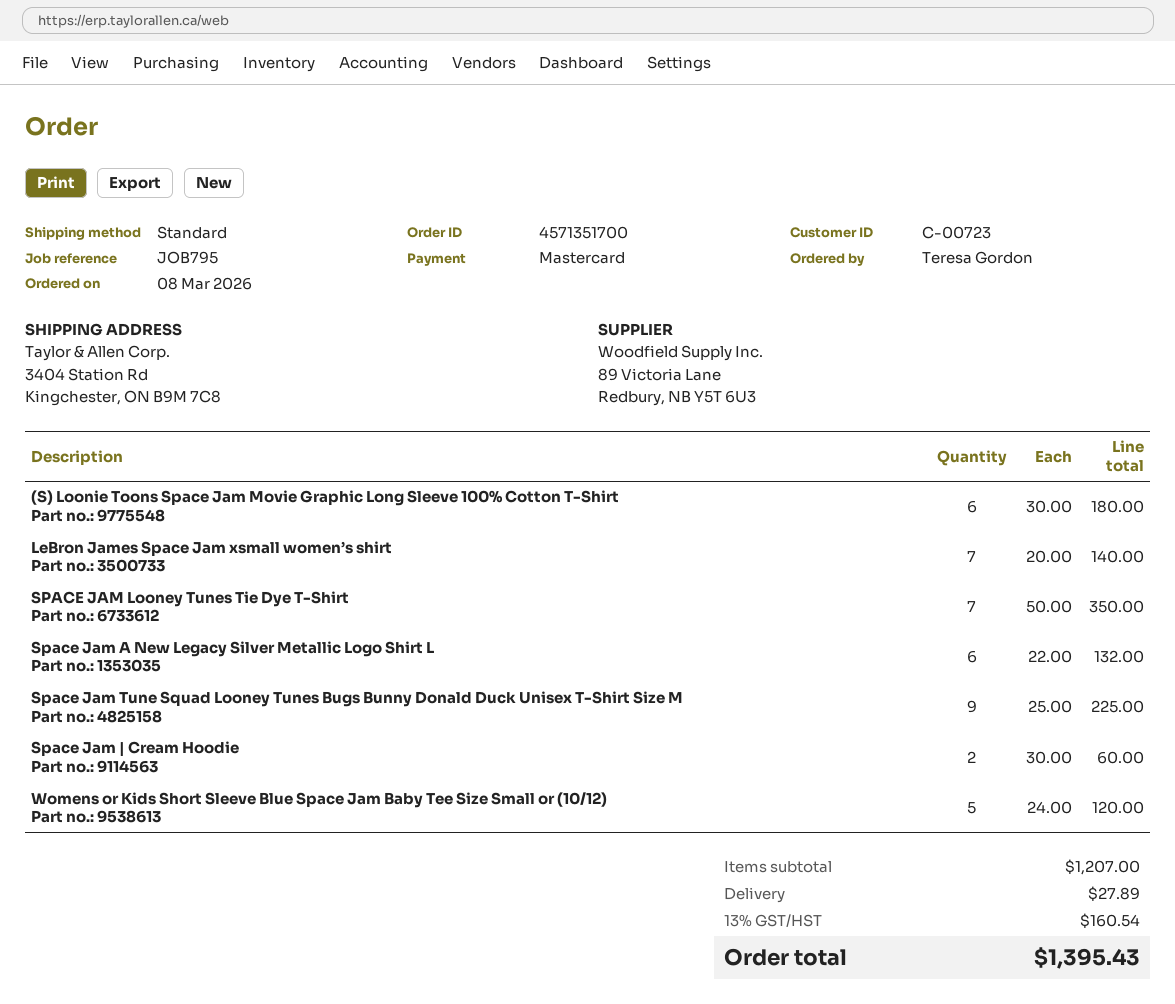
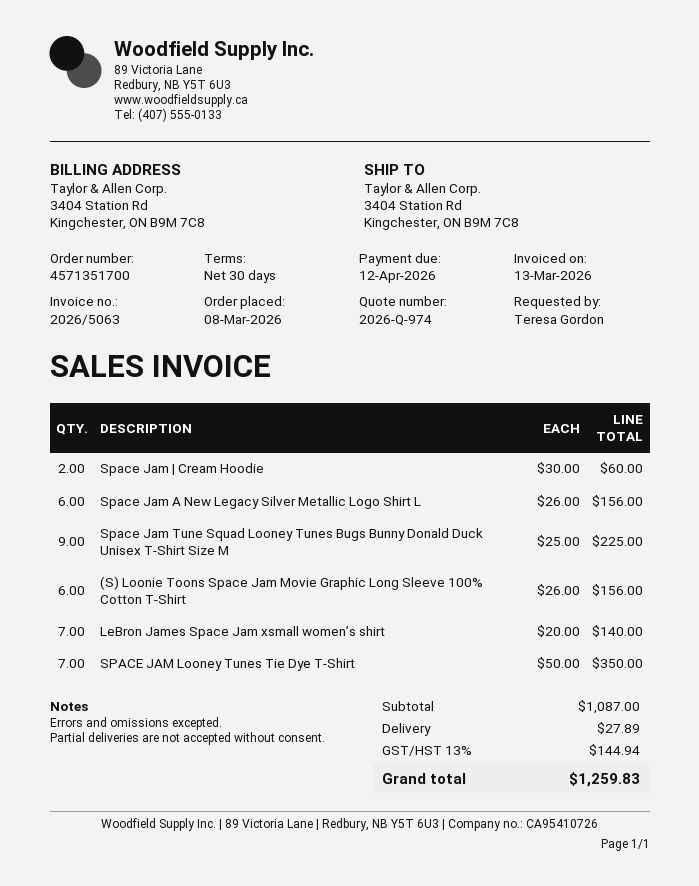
(S) Loonie Toons Space Jam Movie Graphic Long Sleeve 100% Cotton T-Shirt: 6 x 30.00 = 180.00 -> 6 x 26.00 = 156.00
Space Jam A New Legacy Silver Metallic Logo Shirt L: 6 x 22.00 = 132.00 -> 6 x 26.00 = 156.00
Womens or Kids Short Sleeve Blue Space Jam Baby Tee Size Small or (10/12): 5 x 24.00 = 120.00 -> none
subtotal: 1207.00 -> 1087.00
tax: 13% = 160.54 -> 13% = 144.94
total: 1395.43 -> 1259.83

